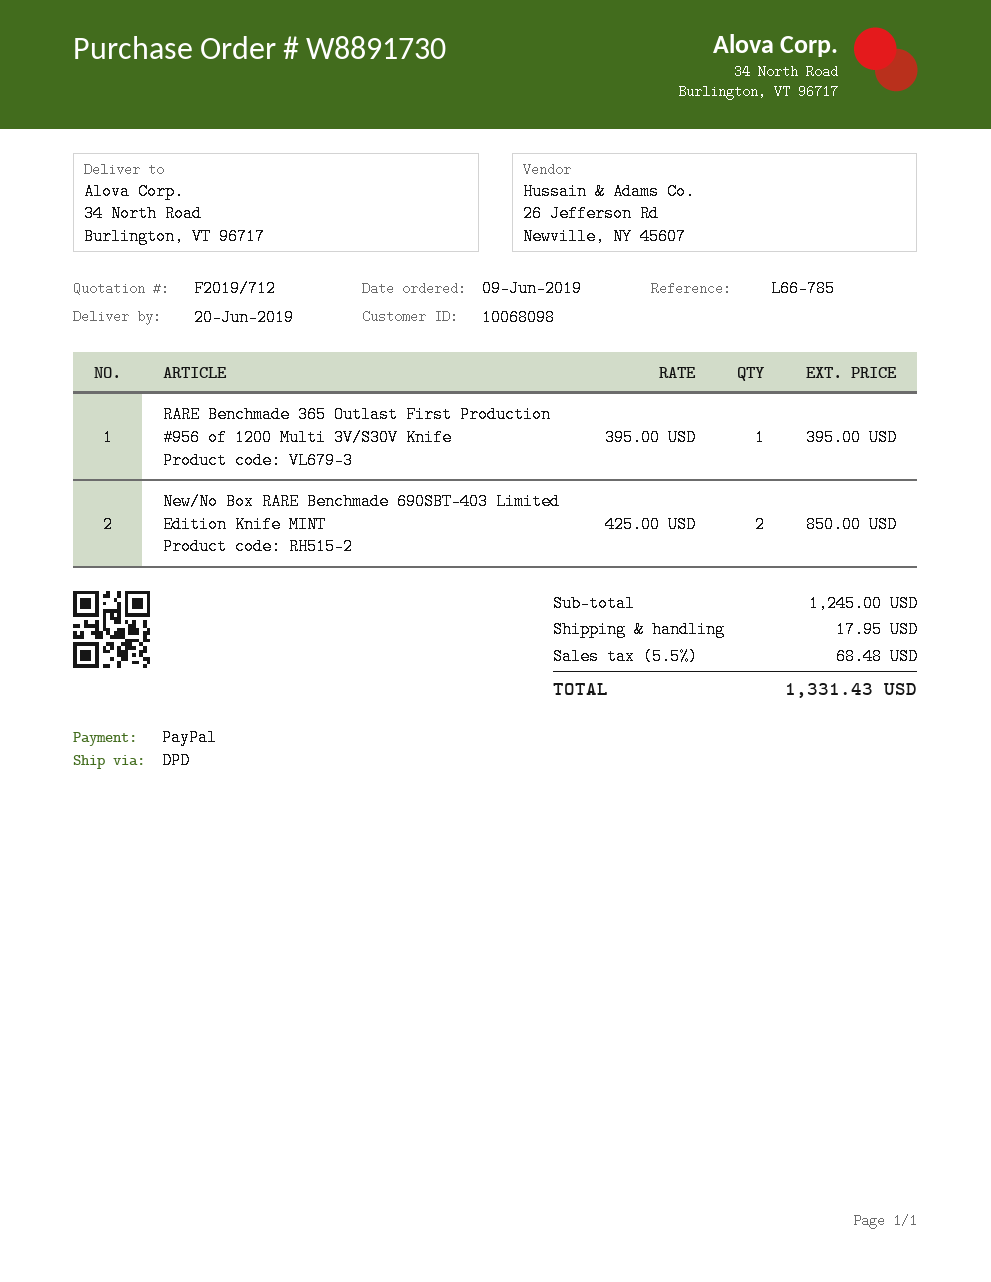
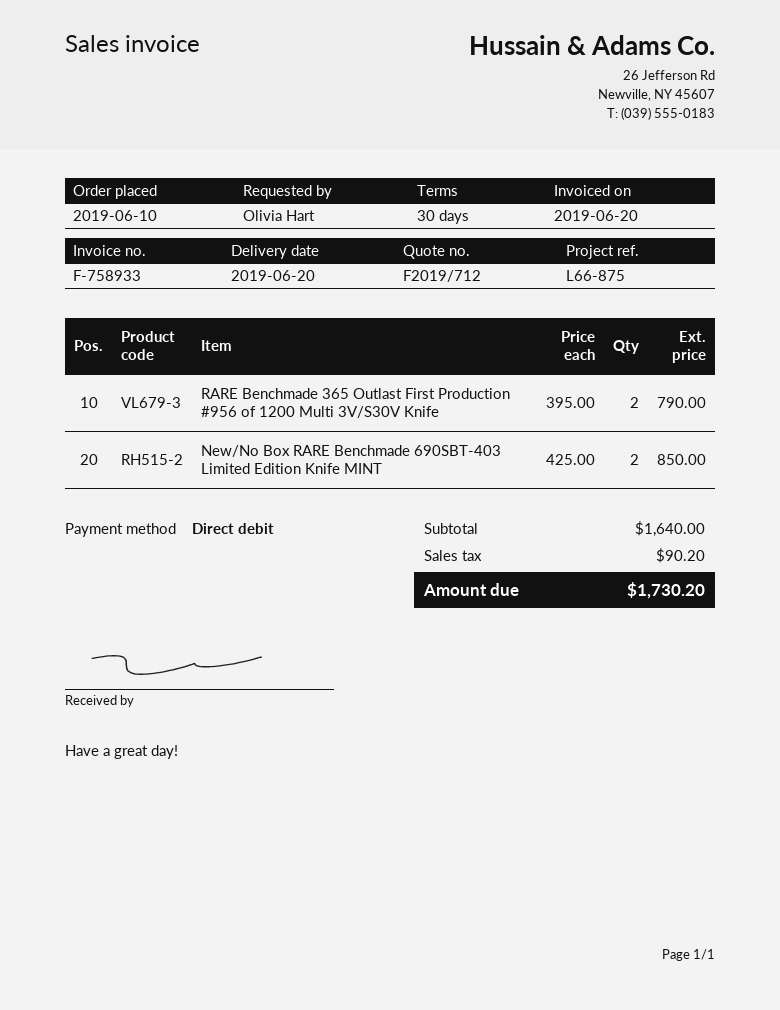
order date: 2019-06-09 -> 2019-06-10
reference: L66-785 -> L66-875
payment method: PayPal -> direct debit
RARE Benchmade 365 Outlast First Production #956 of 1200 Multi 3V/S30V Knife: 1 x 395.00 = 395.00 -> 2 x 395.00 = 790.00
subtotal: 1245.00 -> 1640.00
shipping: 17.95 -> none
tax: 68.48 -> 90.20
total: 1331.43 -> 1730.20

